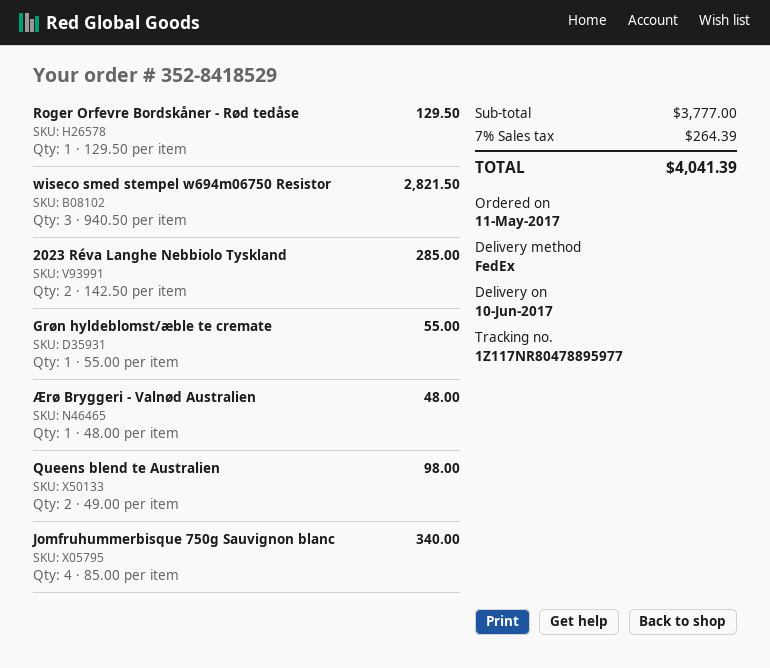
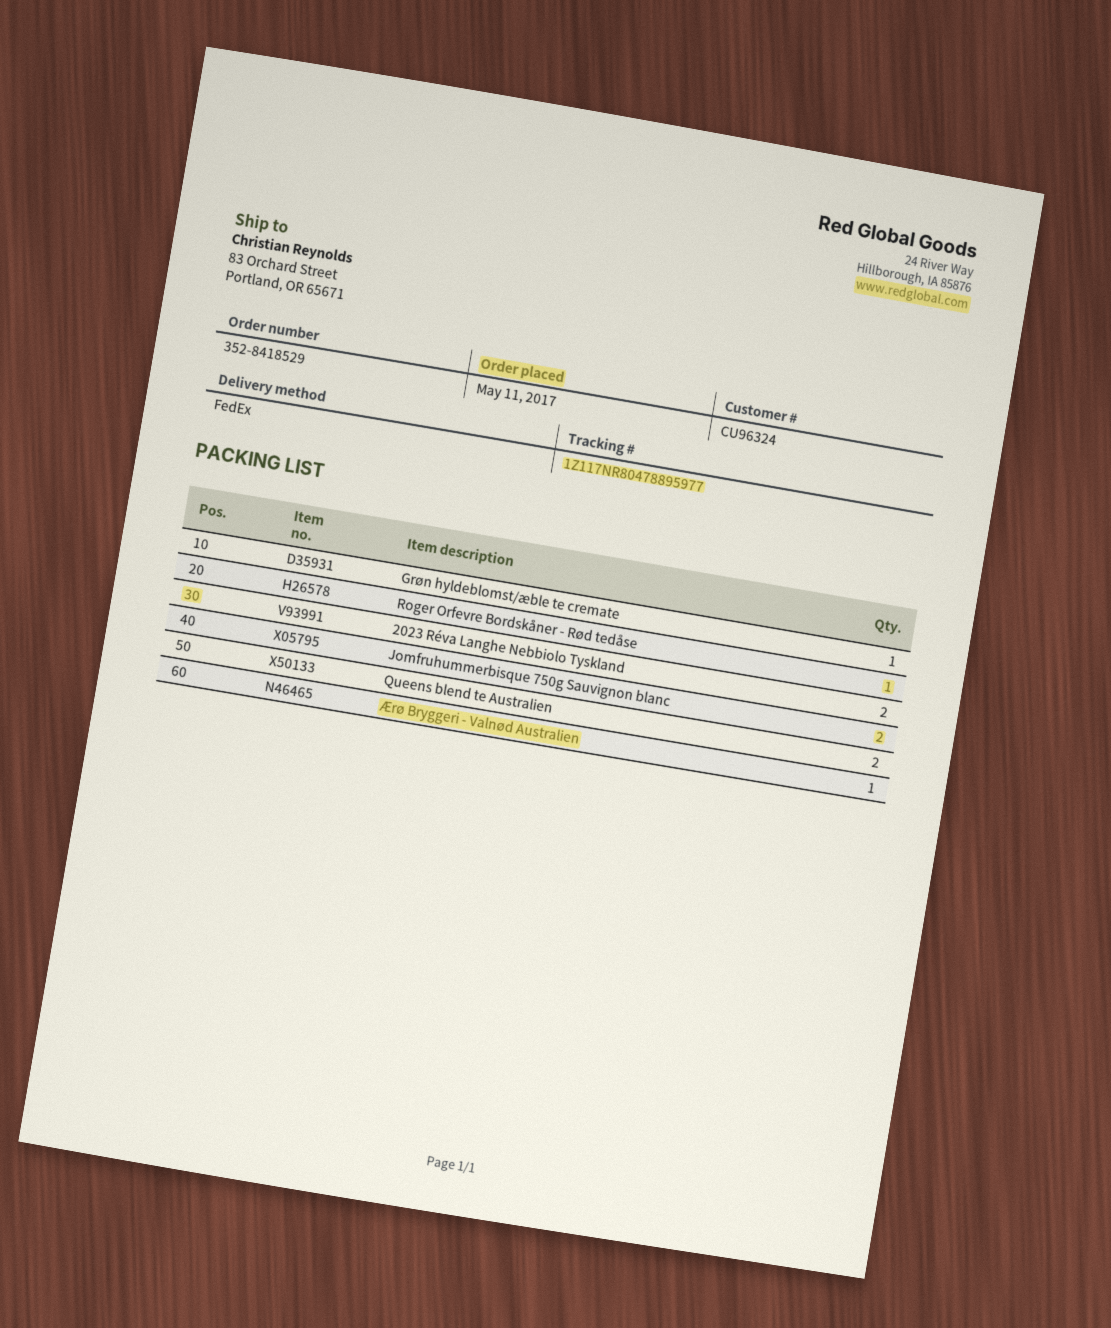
wiseco smed stempel w694m06750 Resistor: 3 -> none
Jomfruhummerbisque 750g Sauvignon blanc: 4 -> 2

